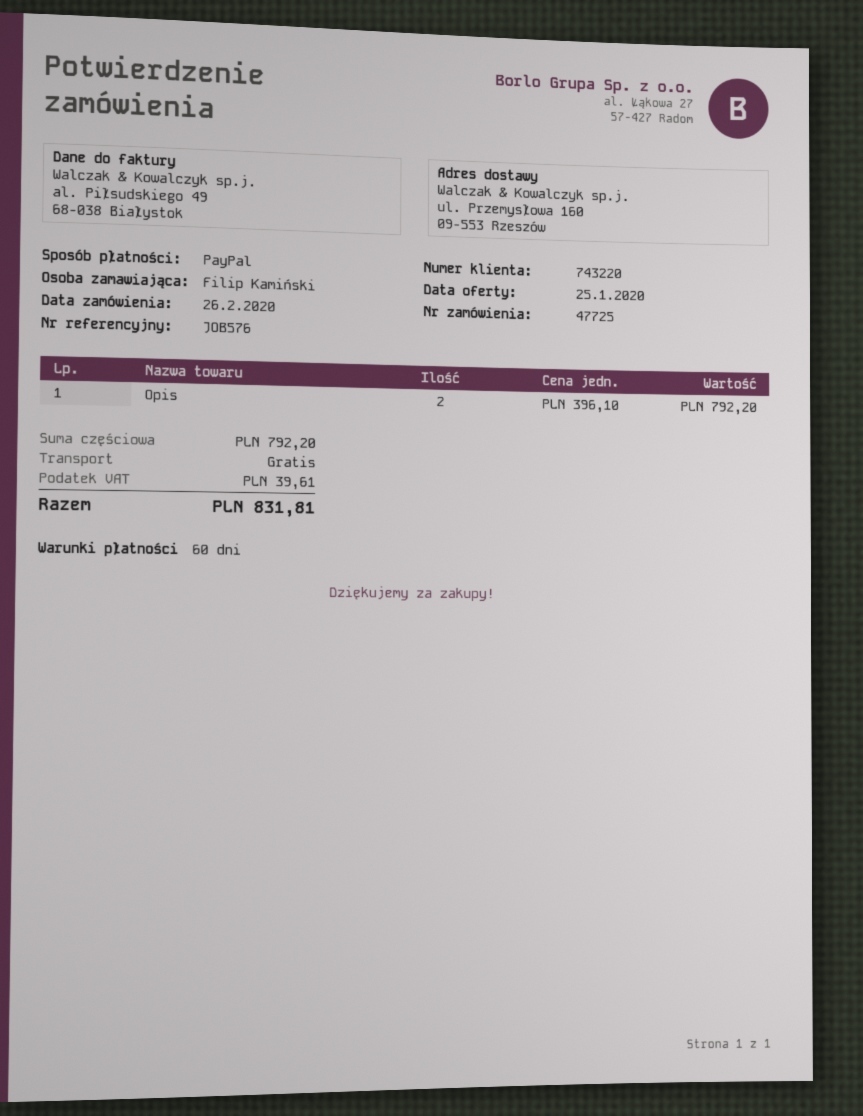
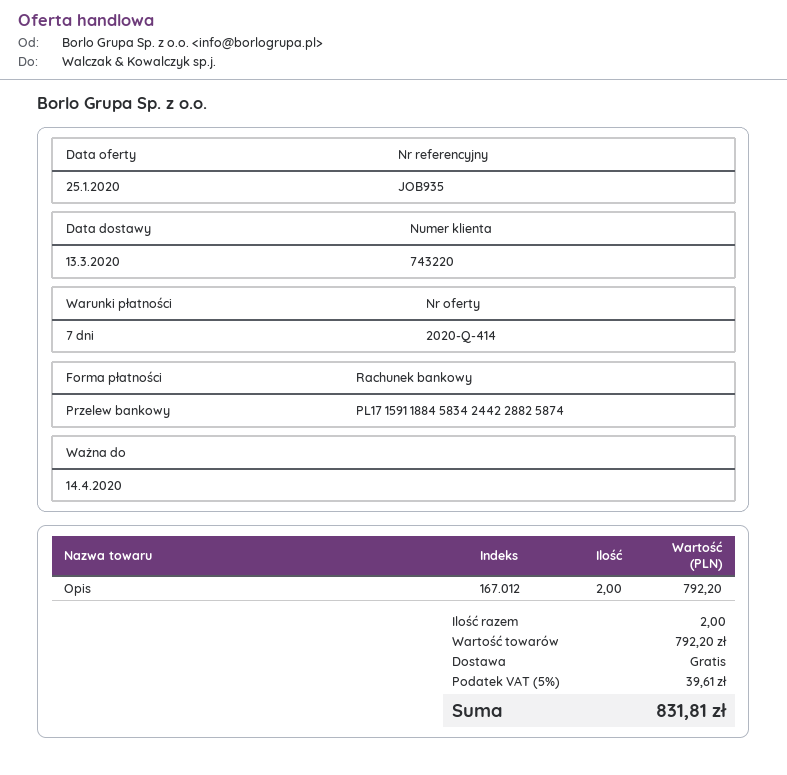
payment terms: 60 days -> 7 days
reference: JOB576 -> JOB935
payment method: PayPal -> bank transfer

